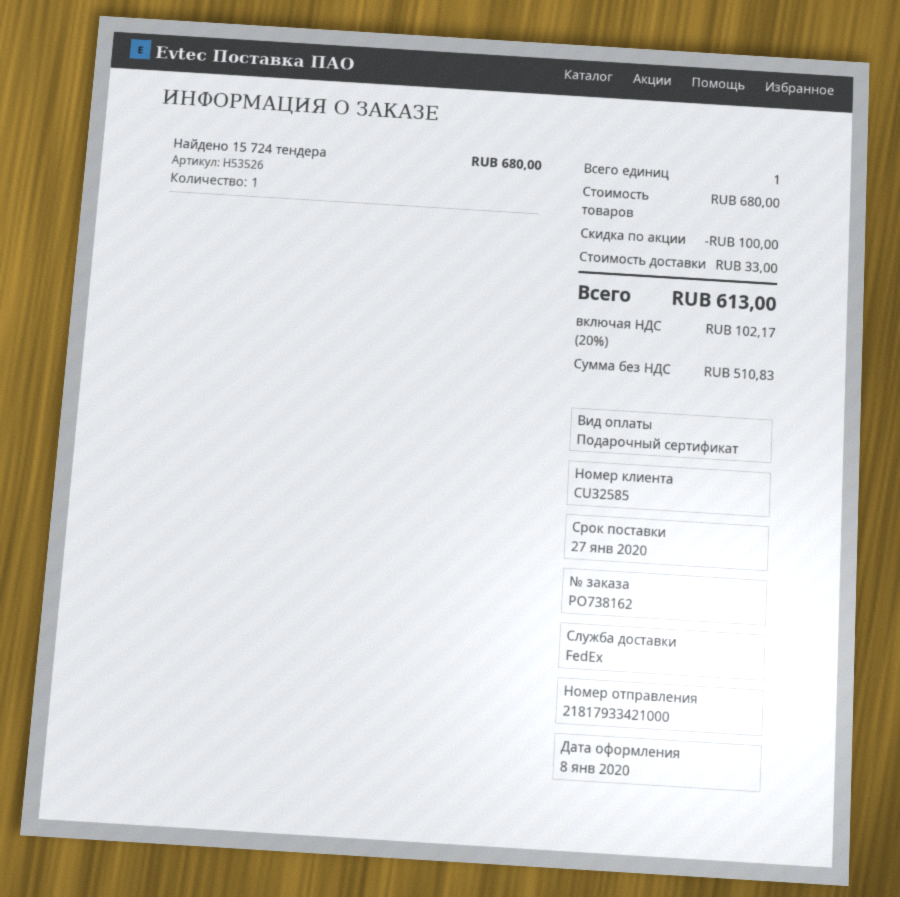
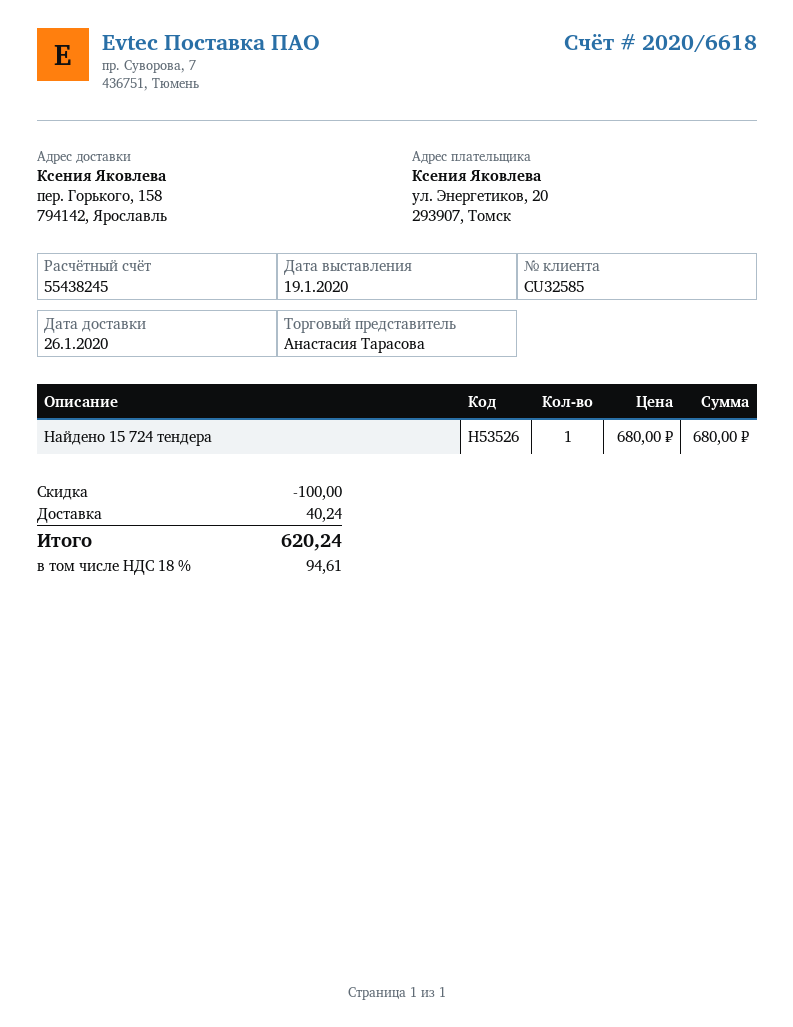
delivery date: 2020-01-27 -> 2020-01-26
shipping: 33.00 -> 40.24
tax: 20% = 102.17 -> 18% = 94.61
total: 613.00 -> 620.24

